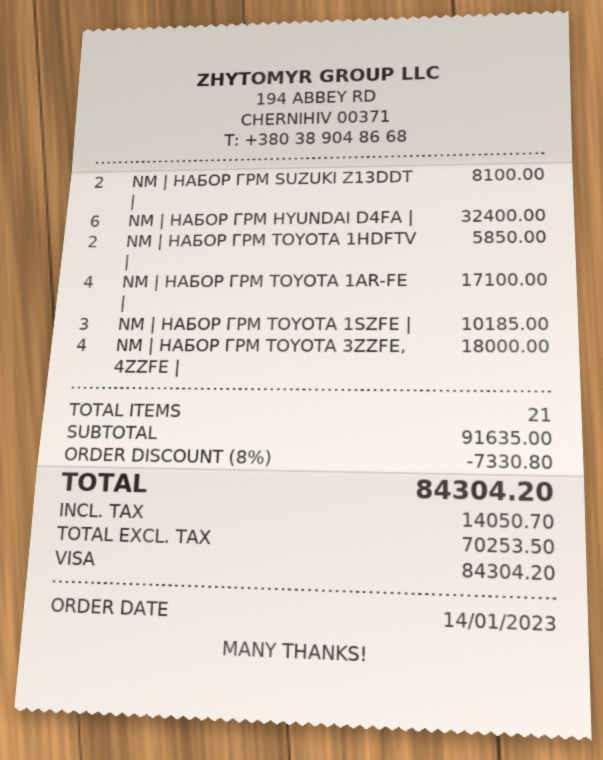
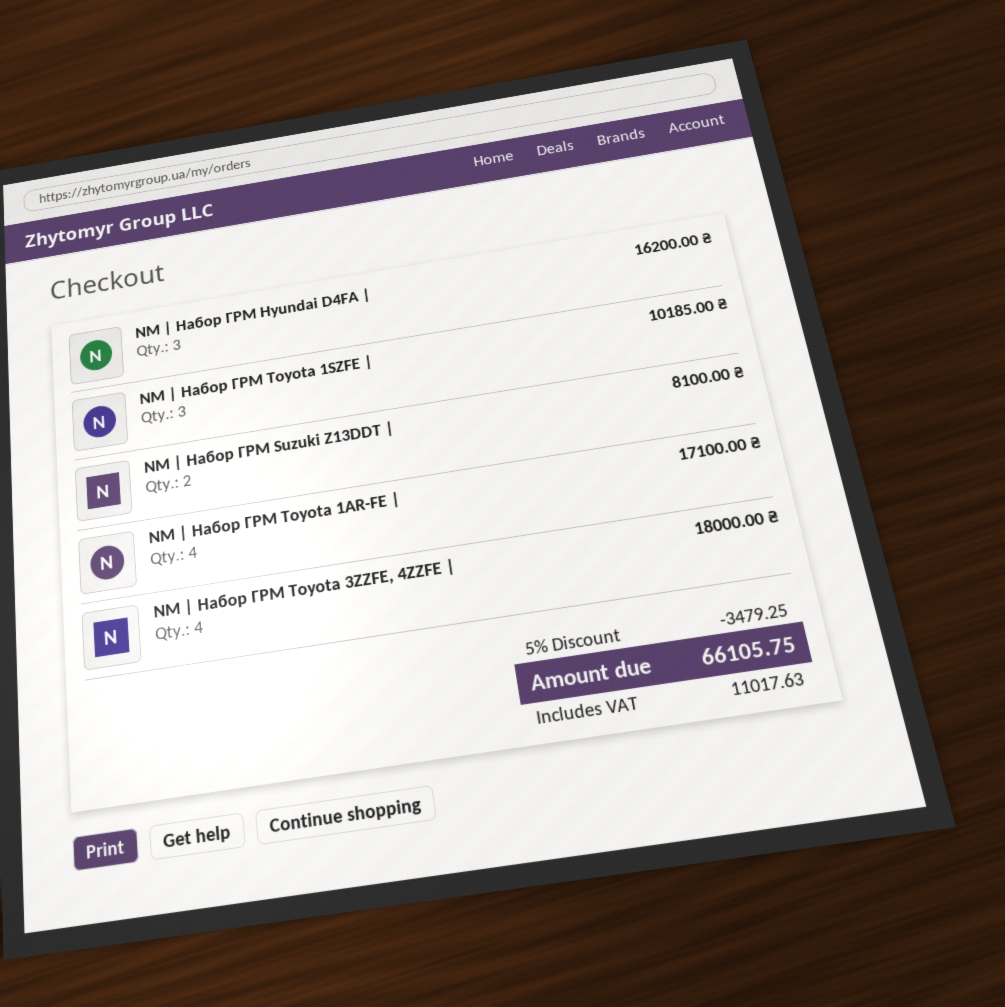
NM | НАБОР ГРМ HYUNDAI D4FA |: 6 for 32400.00 -> 3 for 16200.00
NM | НАБОР ГРМ TOYOTA 1HDFTV |: 2 for 5850.00 -> none
discount: 8% = 7330.80 -> 5% = 3479.25
tax: 14050.70 -> 11017.63
total: 84304.20 -> 66105.75

